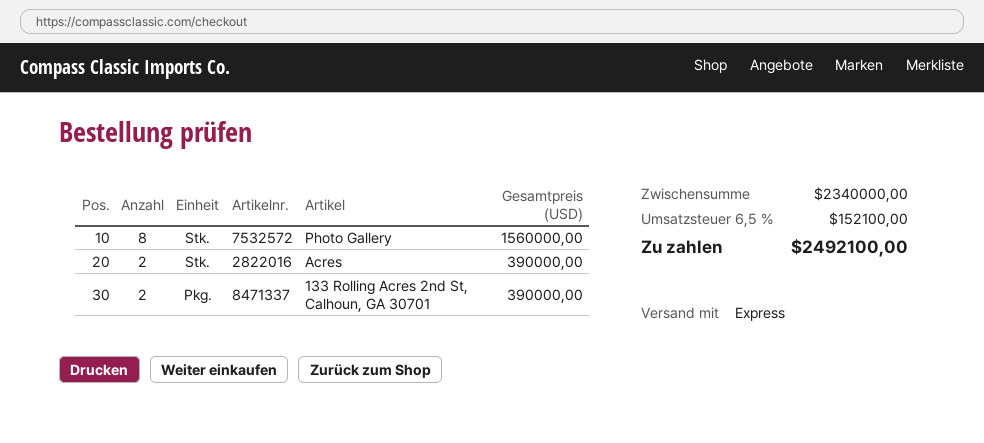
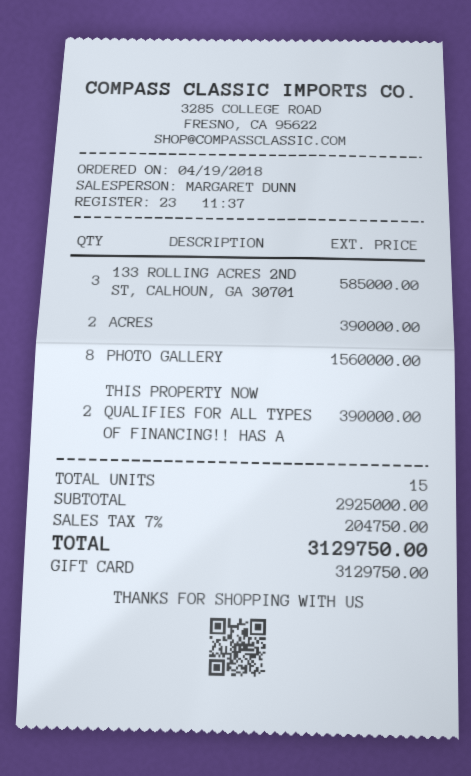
133 Rolling Acres 2nd St, Calhoun, GA 30701: 2 for 390000.00 -> 3 for 585000.00
THIS PROPERTY NOW QUALIFIES FOR ALL TYPES OF FINANCING!! HAS A: none -> 2 for 390000.00
subtotal: 2340000.00 -> 2925000.00
tax: 6.5% = 152100.00 -> 7% = 204750.00
total: 2492100.00 -> 3129750.00

